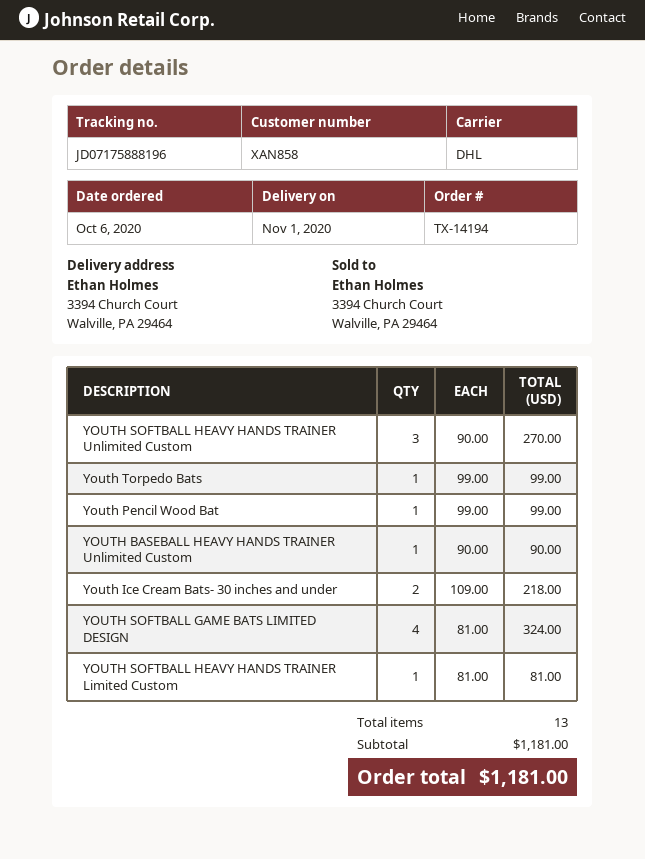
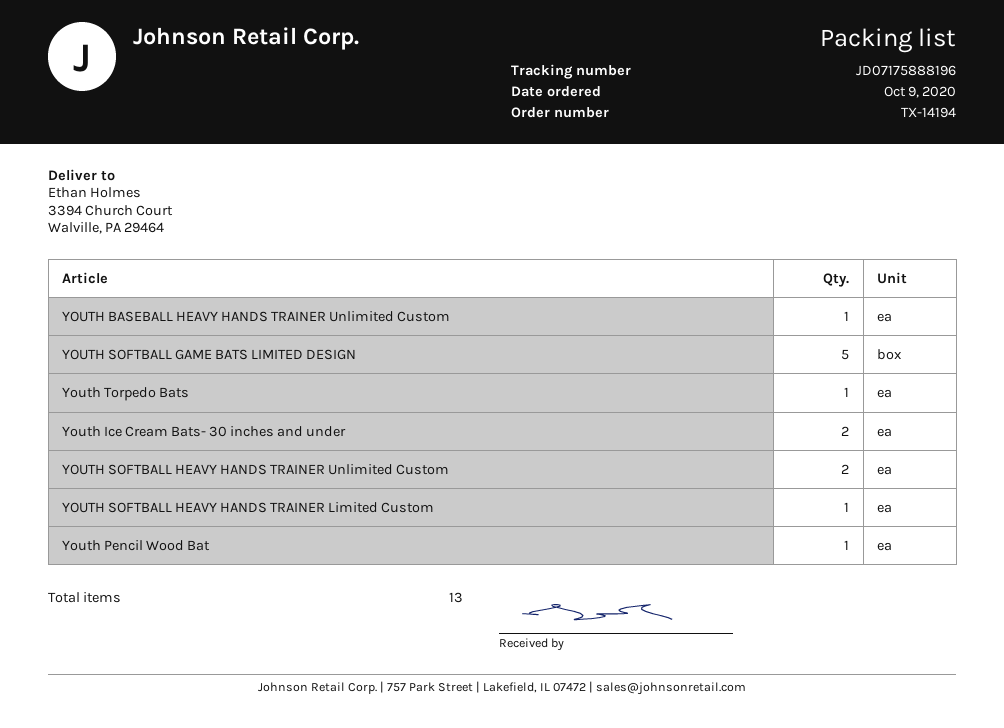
order date: 2020-10-06 -> 2020-10-09
YOUTH SOFTBALL HEAVY HANDS TRAINER Unlimited Custom: 3 -> 2
YOUTH SOFTBALL GAME BATS LIMITED DESIGN: 4 -> 5

